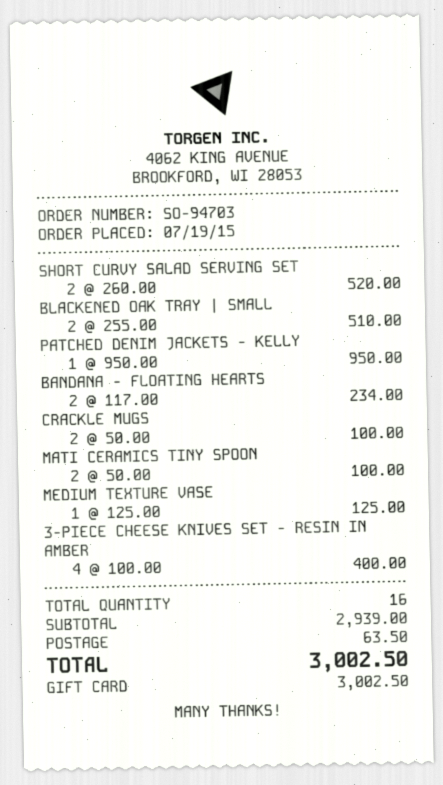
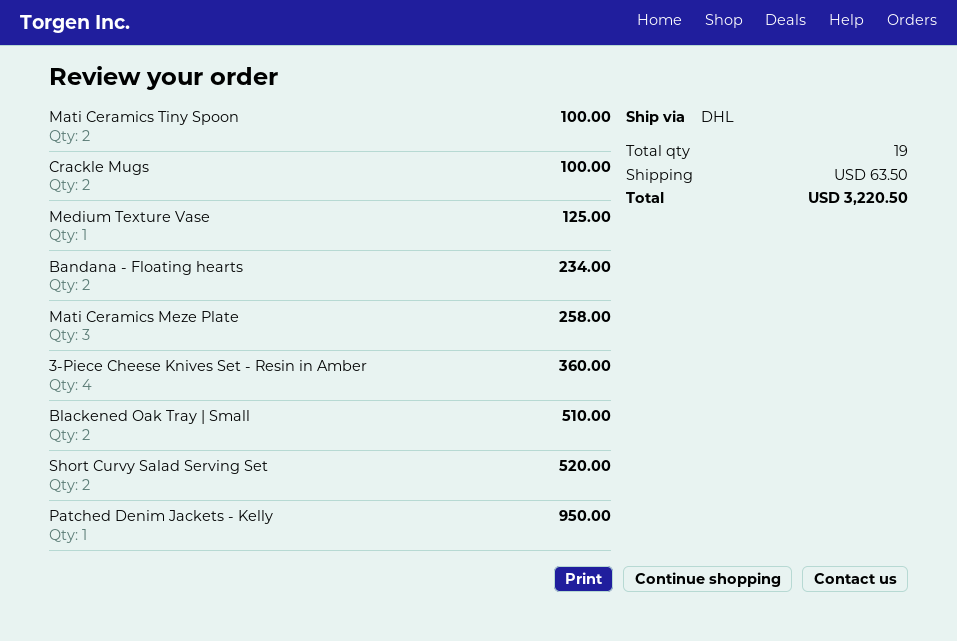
3-PIECE CHEESE KNIVES SET - RESIN IN AMBER: 4 for 400.00 -> 4 for 360.00
Mati Ceramics Meze Plate: none -> 3 for 258.00
total quantity: 16 -> 19
total: 3002.50 -> 3220.50

